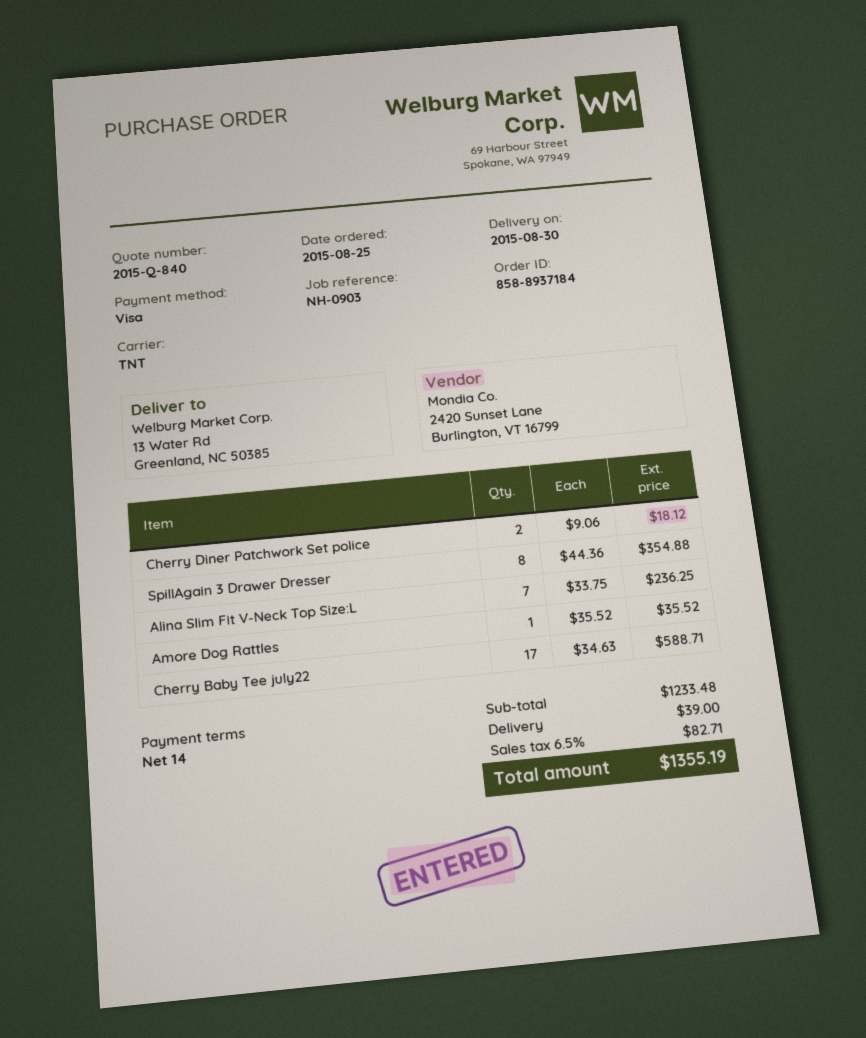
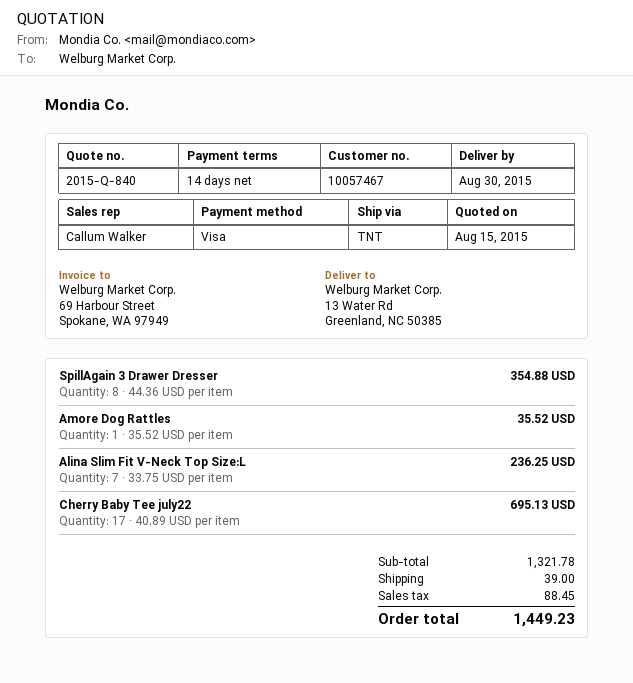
Cherry Diner Patchwork Set police: 2 x 9.06 = 18.12 -> none
Cherry Baby Tee july22: 17 x 34.63 = 588.71 -> 17 x 40.89 = 695.13
subtotal: 1233.48 -> 1321.78
tax: 82.71 -> 88.45
total: 1355.19 -> 1449.23

